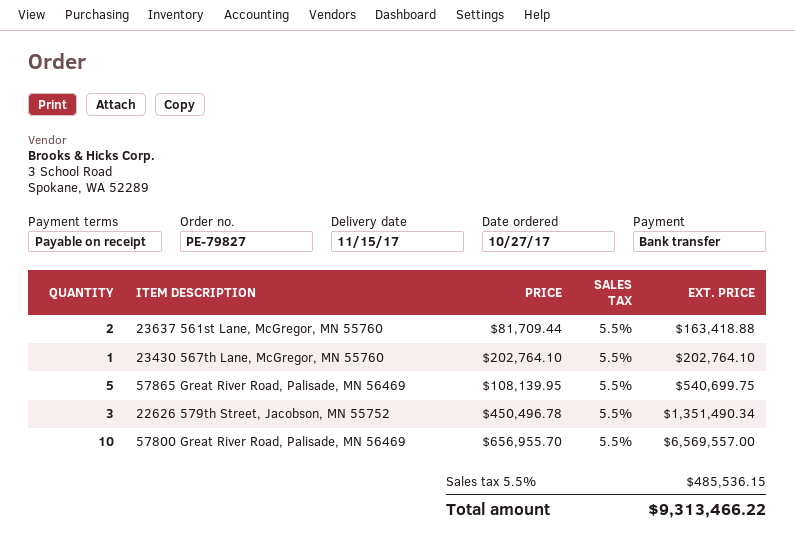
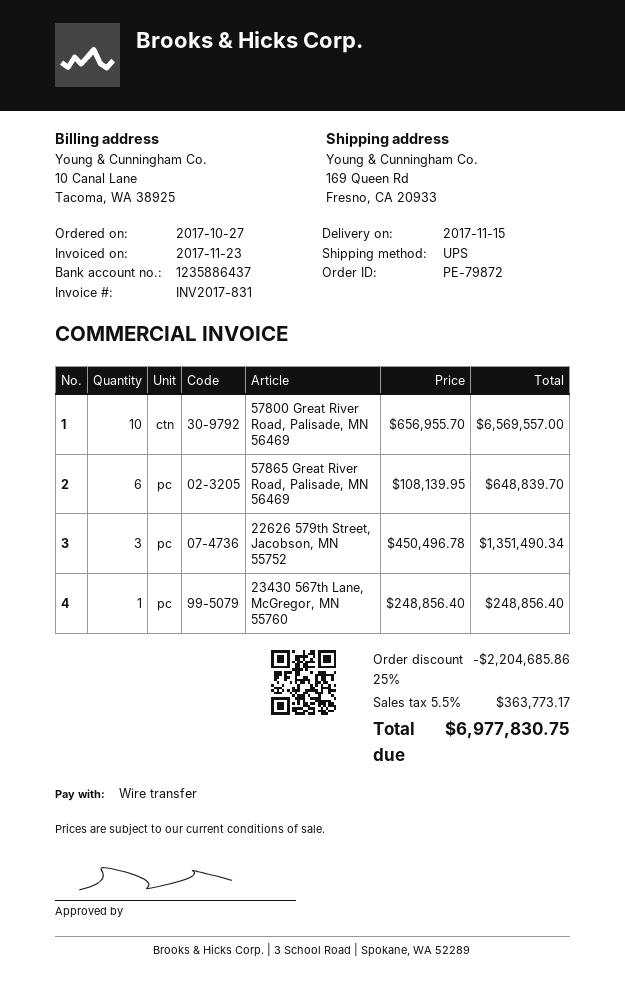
order number: PE-79827 -> PE-79872
23637 561st Lane, McGregor, MN 55760: 2 x 81709.44 = 163418.88 -> none
23430 567th Lane, McGregor, MN 55760: 1 x 202764.10 = 202764.10 -> 1 x 248856.40 = 248856.40
57865 Great River Road, Palisade, MN 56469: 5 x 108139.95 = 540699.75 -> 6 x 108139.95 = 648839.70
discount: none -> 25% = 2204685.86
tax: 5.5% = 485536.15 -> 5.5% = 363773.17
total: 9313466.22 -> 6977830.75

